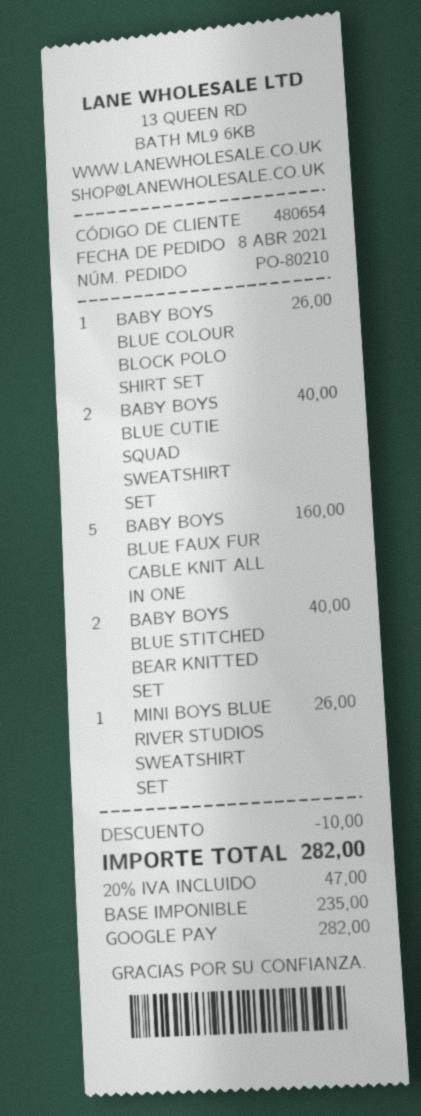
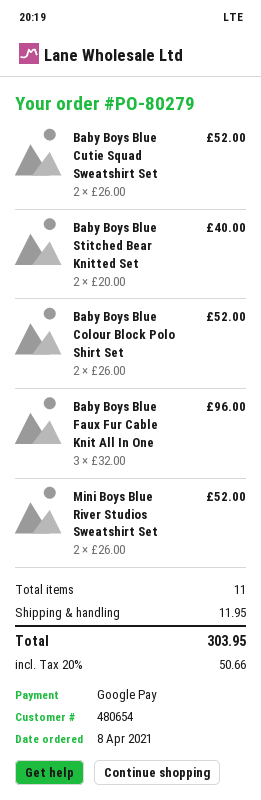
order number: PO-80210 -> PO-80279
BABY BOYS BLUE COLOUR BLOCK POLO SHIRT SET: 1 for 26.00 -> 2 for 52.00
BABY BOYS BLUE CUTIE SQUAD SWEATSHIRT SET: 2 for 40.00 -> 2 for 52.00
BABY BOYS BLUE FAUX FUR CABLE KNIT ALL IN ONE: 5 for 160.00 -> 3 for 96.00
MINI BOYS BLUE RIVER STUDIOS SWEATSHIRT SET: 1 for 26.00 -> 2 for 52.00
discount: 10.00 -> none
shipping: none -> 11.95
tax: 20% = 47.00 -> 20% = 50.66
total: 282.00 -> 303.95

